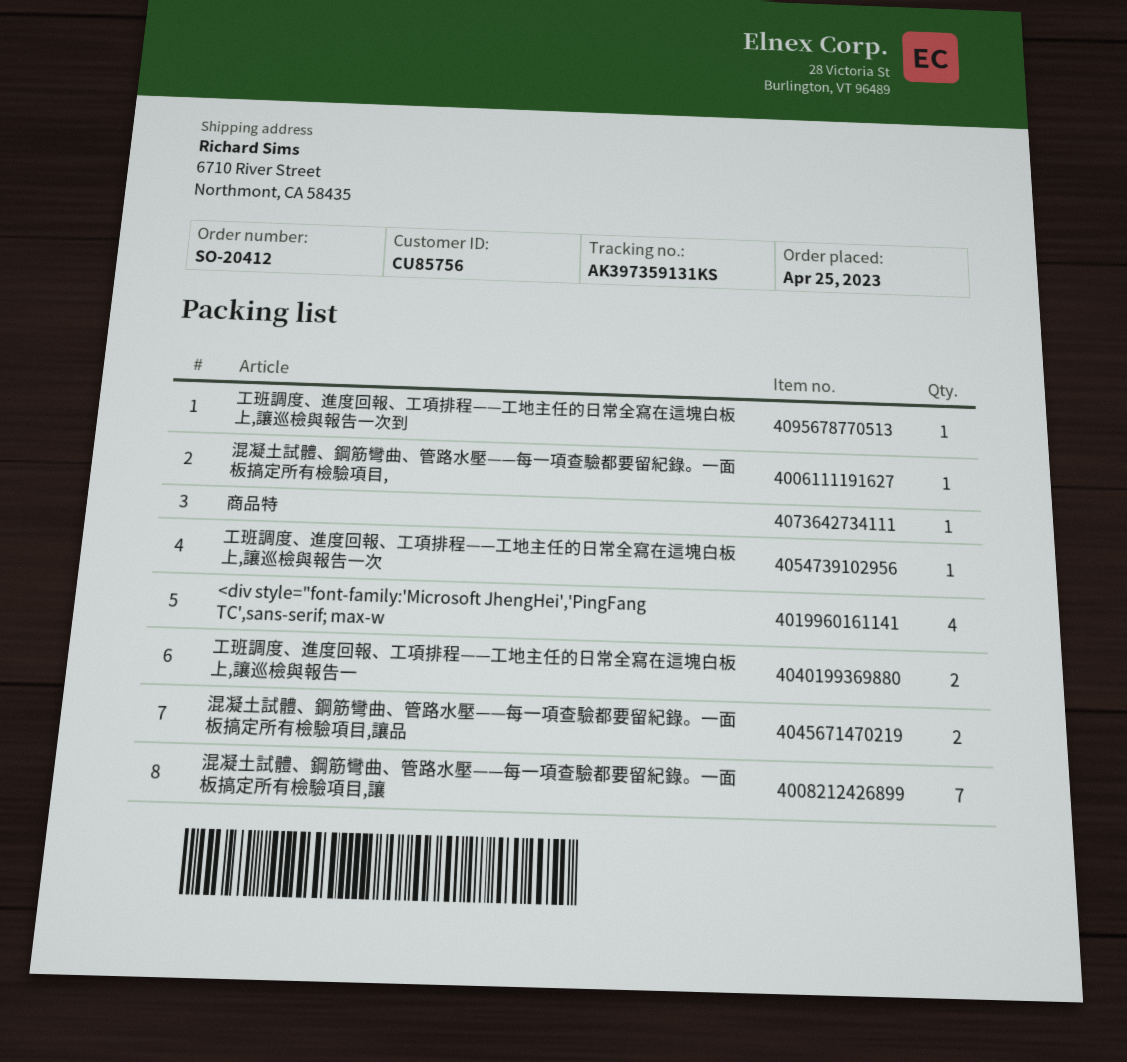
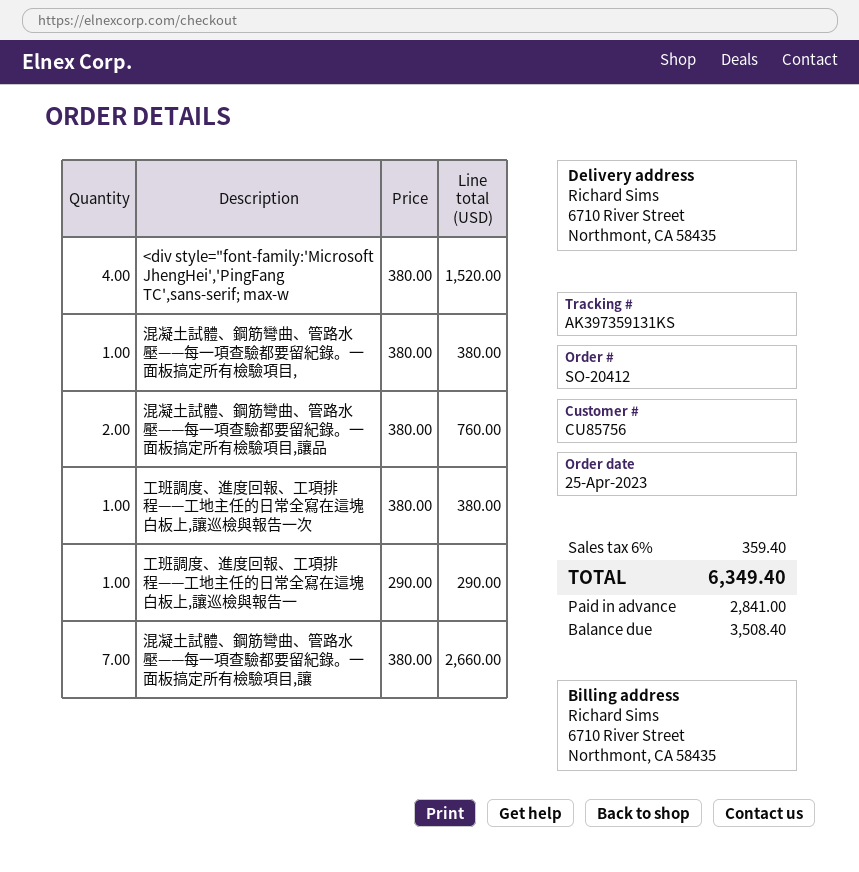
工班調度、進度回報、工項排程——工地主任的日常全寫在這塊白板上,讓巡檢與報告一次到: 1 -> none
商品特: 1 -> none
工班調度、進度回報、工項排程——工地主任的日常全寫在這塊白板上,讓巡檢與報告一: 2 -> 1

